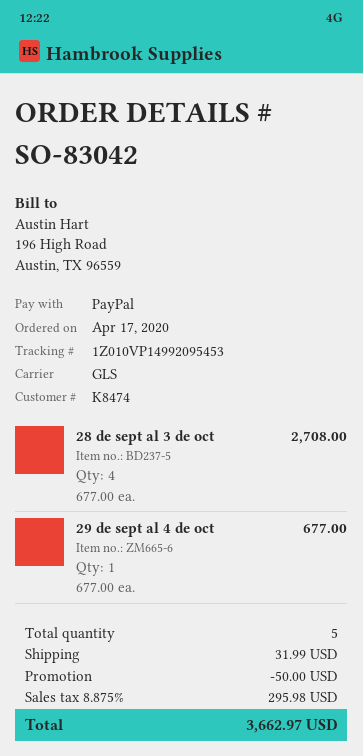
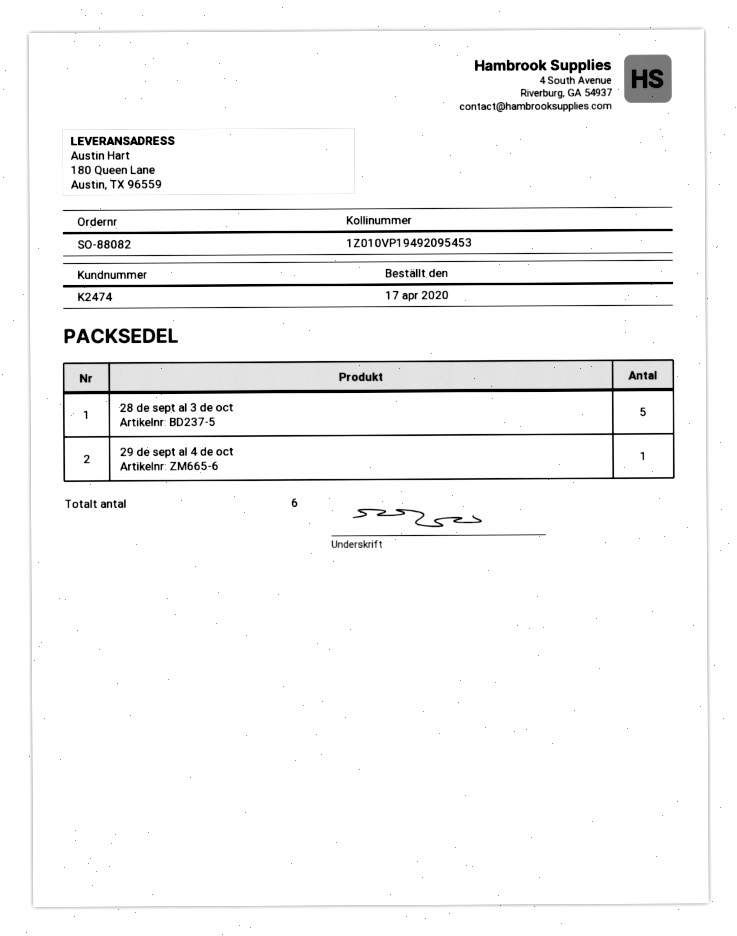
order number: SO-83042 -> SO-88082
customer number: K8474 -> K2474
tracking number: 1Z010VP14992095453 -> 1Z010VP19492095453
28 de sept al 3 de oct: 4 -> 5
total quantity: 5 -> 6

